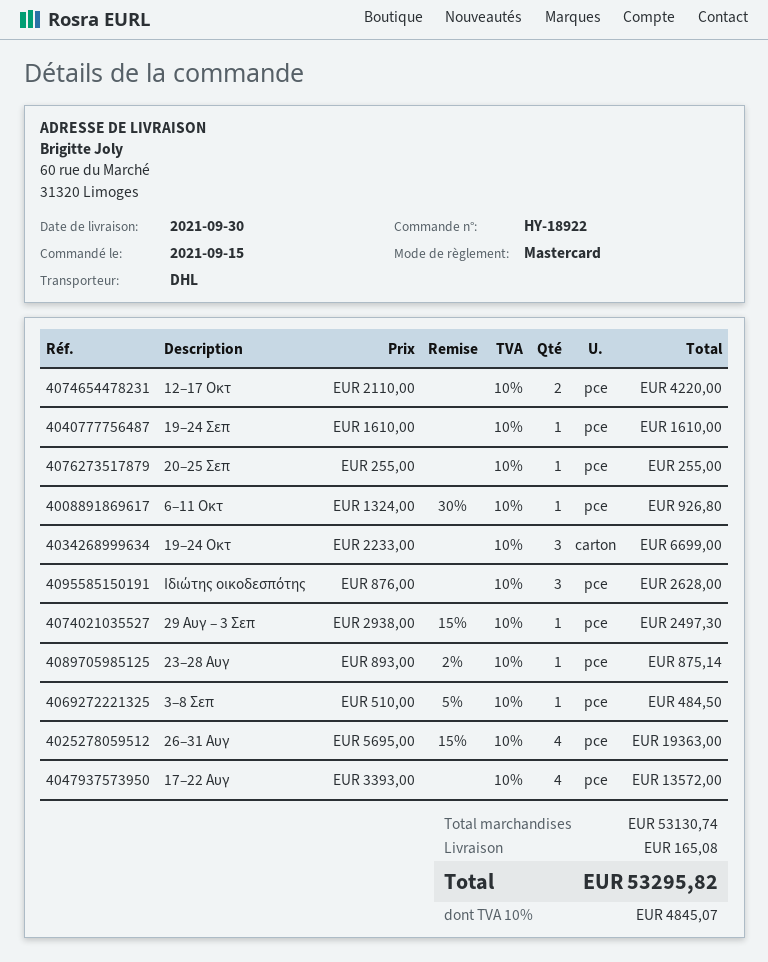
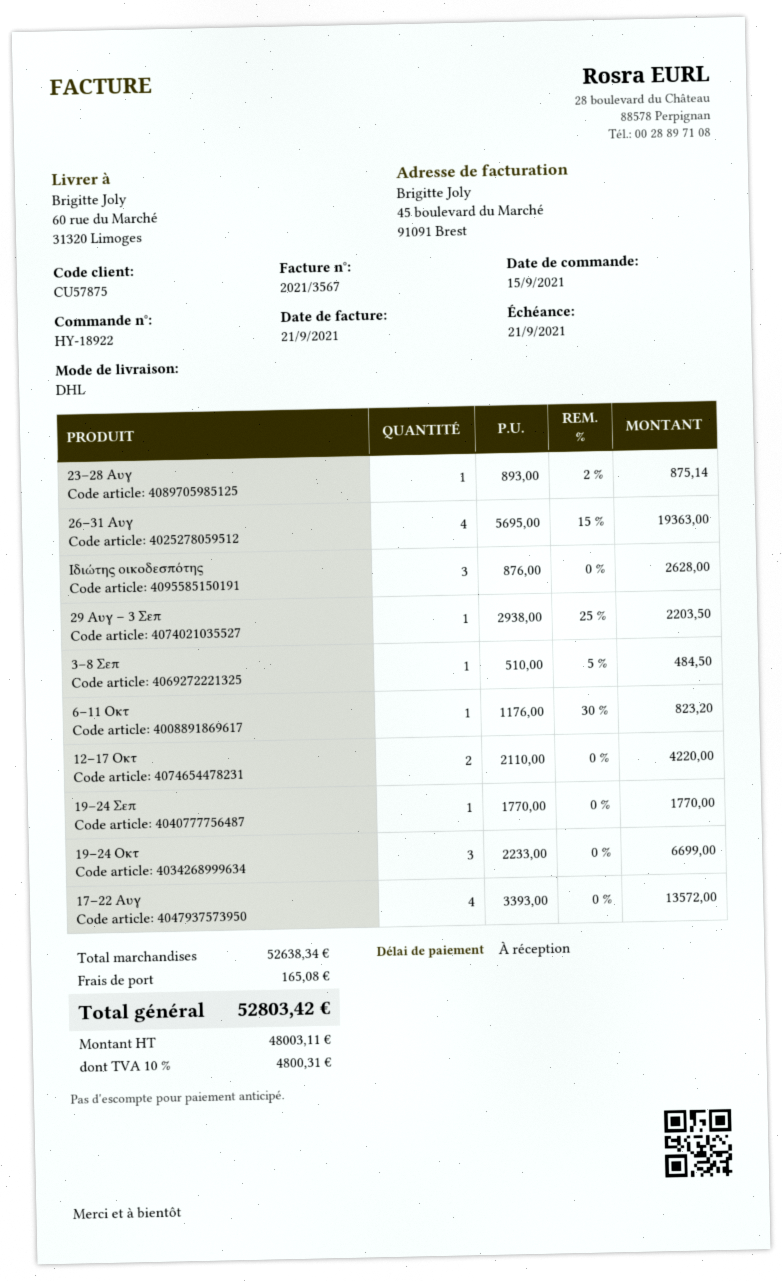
19–24 Σεπ: 1 x 1610.00 = 1610.00 -> 1 x 1770.00 = 1770.00
20–25 Σεπ: 1 x 255.00 = 255.00 -> none
6–11 Οκτ: 1 x 1324.00 - 30% = 926.80 -> 1 x 1176.00 - 30% = 823.20
29 Αυγ – 3 Σεπ: 1 x 2938.00 - 15% = 2497.30 -> 1 x 2938.00 - 25% = 2203.50
subtotal: 53130.74 -> 52638.34
tax: 10% = 4845.07 -> 10% = 4800.31
total: 53295.82 -> 52803.42

